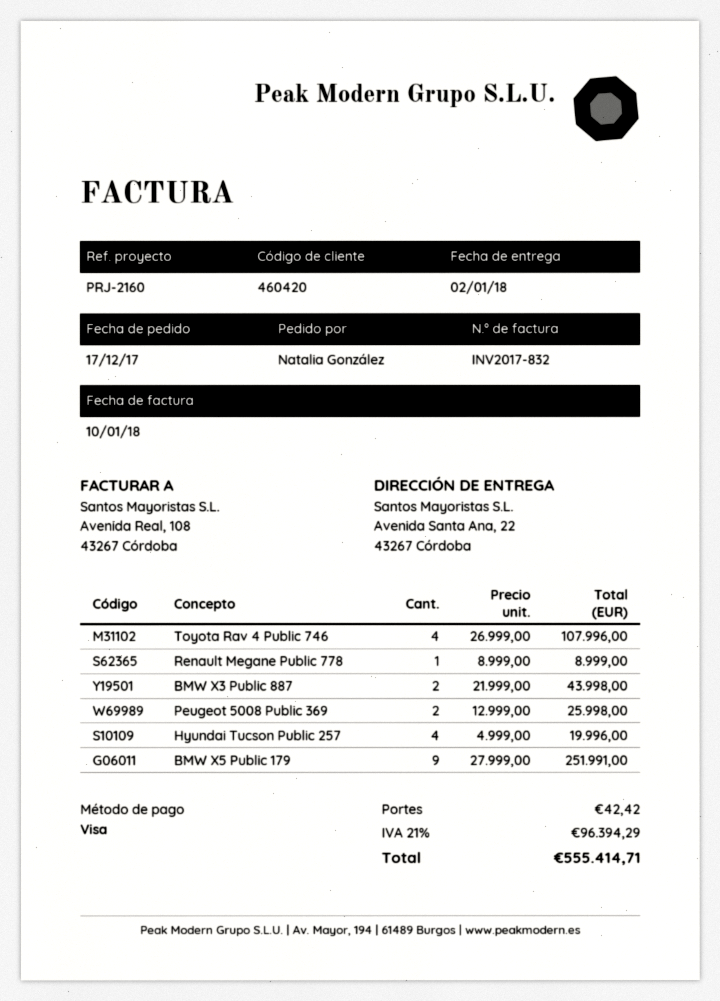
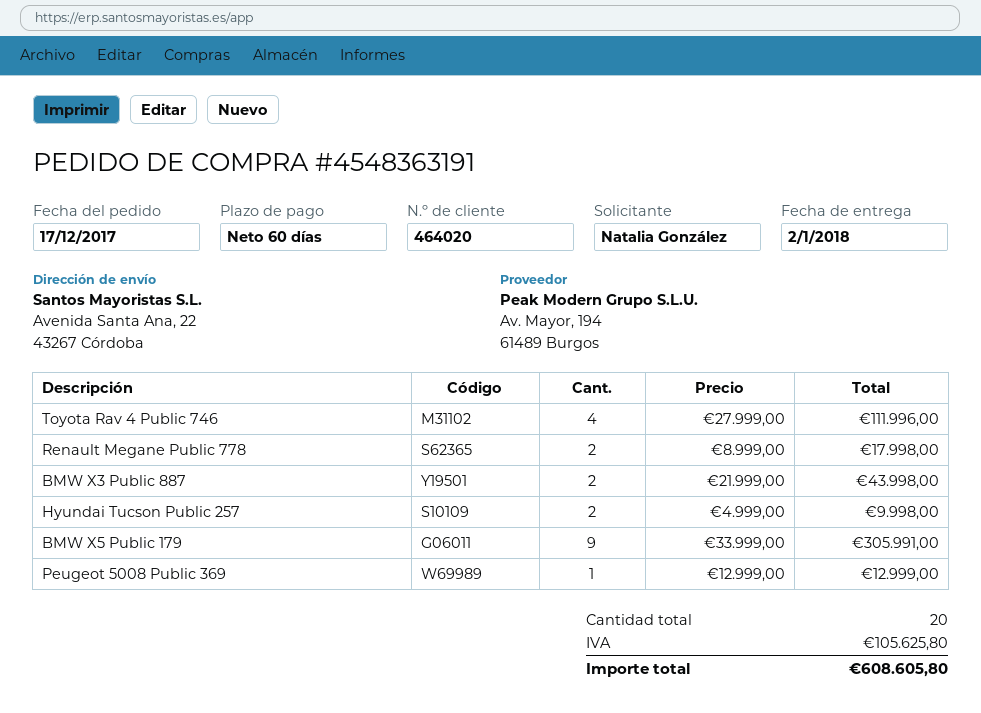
customer number: 460420 -> 464020
Toyota Rav 4 Public 746: 4 x 26999.00 = 107996.00 -> 4 x 27999.00 = 111996.00
Renault Megane Public 778: 1 x 8999.00 = 8999.00 -> 2 x 8999.00 = 17998.00
Peugeot 5008 Public 369: 2 x 12999.00 = 25998.00 -> 1 x 12999.00 = 12999.00
Hyundai Tucson Public 257: 4 x 4999.00 = 19996.00 -> 2 x 4999.00 = 9998.00
BMW X5 Public 179: 9 x 27999.00 = 251991.00 -> 9 x 33999.00 = 305991.00
shipping: 42.42 -> none
tax: 96394.29 -> 105625.80
total: 555414.71 -> 608605.80

